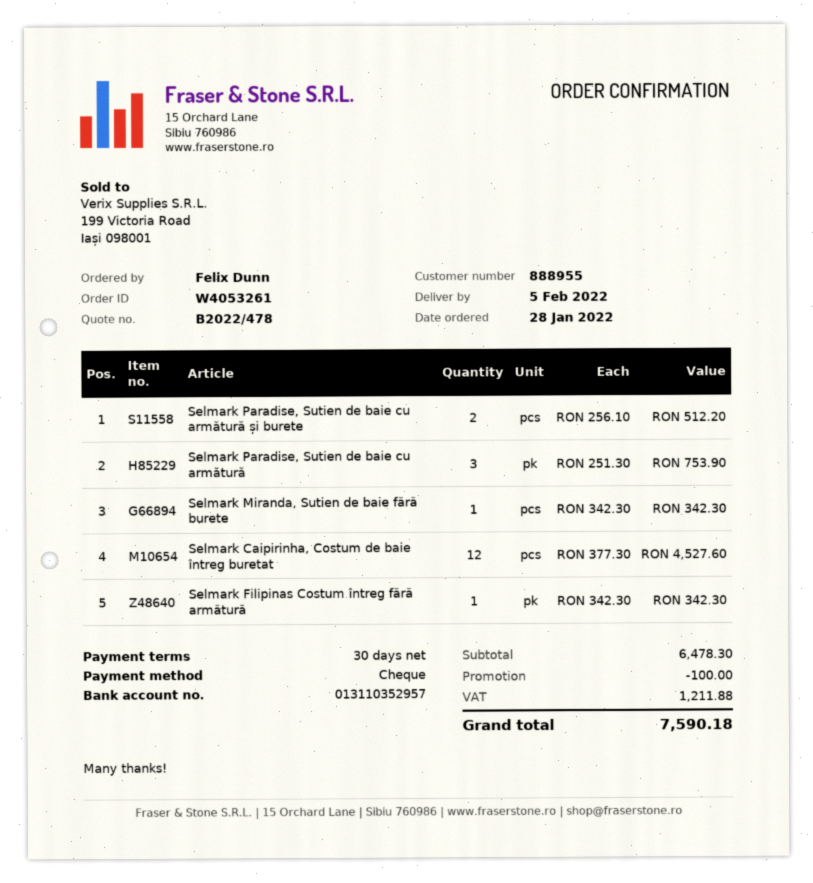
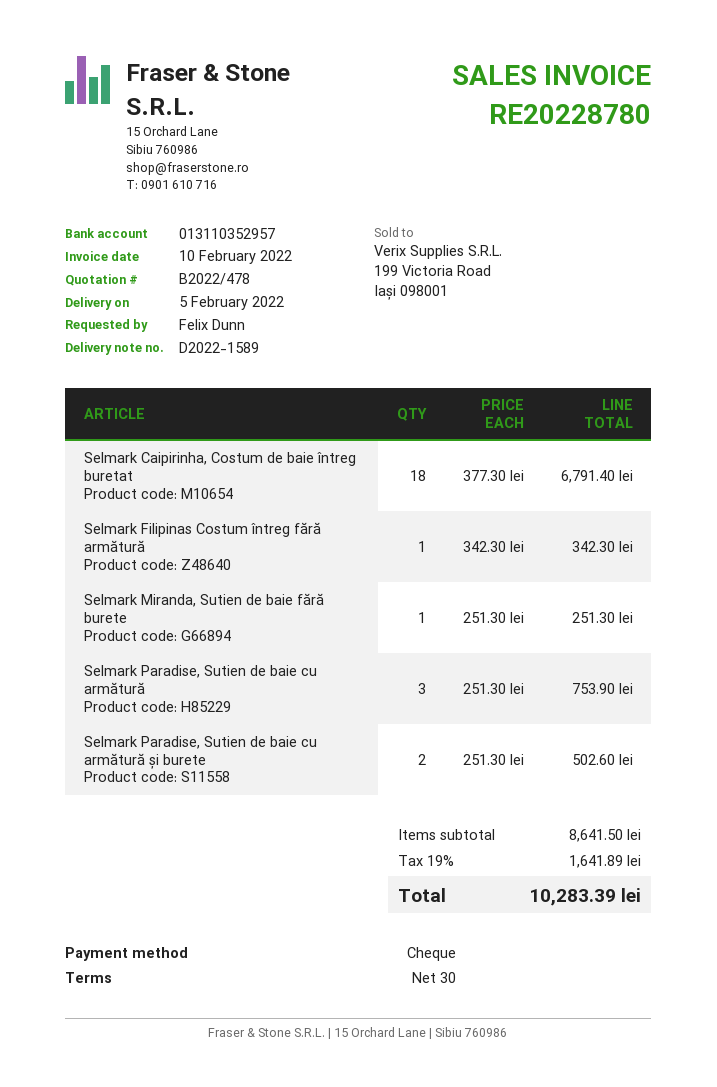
Selmark Paradise, Sutien de baie cu armătură și burete: 2 x 256.10 = 512.20 -> 2 x 251.30 = 502.60
Selmark Miranda, Sutien de baie fără burete: 1 x 342.30 = 342.30 -> 1 x 251.30 = 251.30
Selmark Caipirinha, Costum de baie întreg buretat: 12 x 377.30 = 4527.60 -> 18 x 377.30 = 6791.40
subtotal: 6478.30 -> 8641.50
discount: 100.00 -> none
tax: 1211.88 -> 1641.89
total: 7590.18 -> 10283.39

